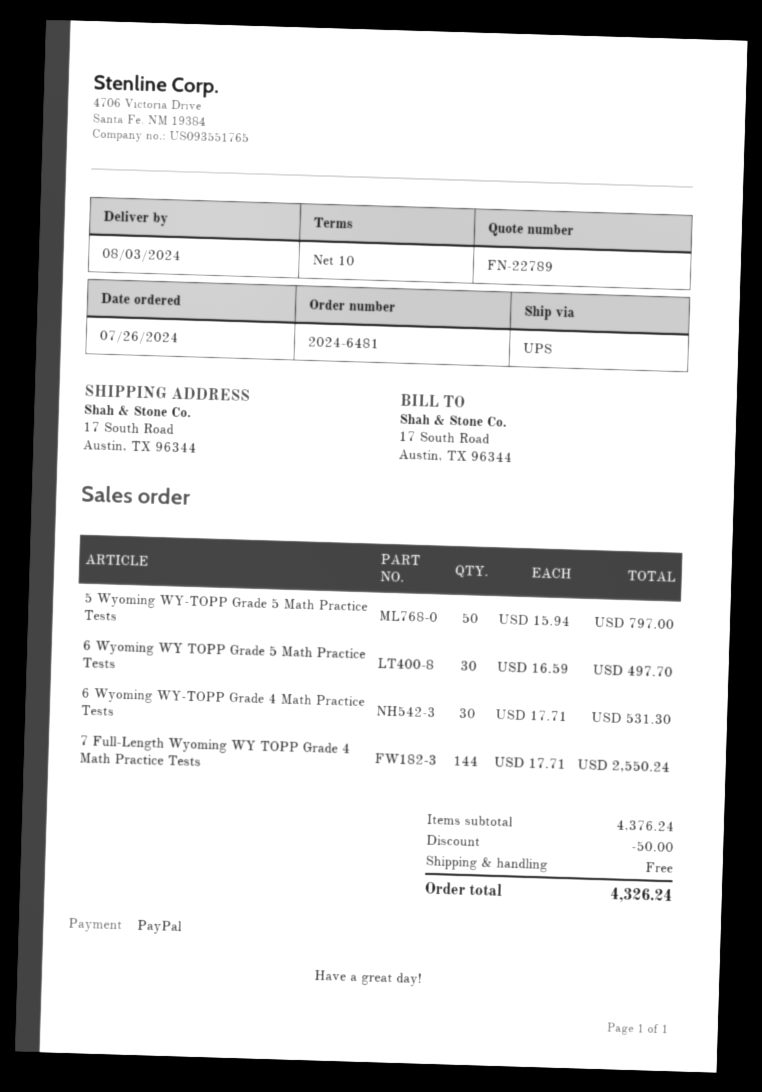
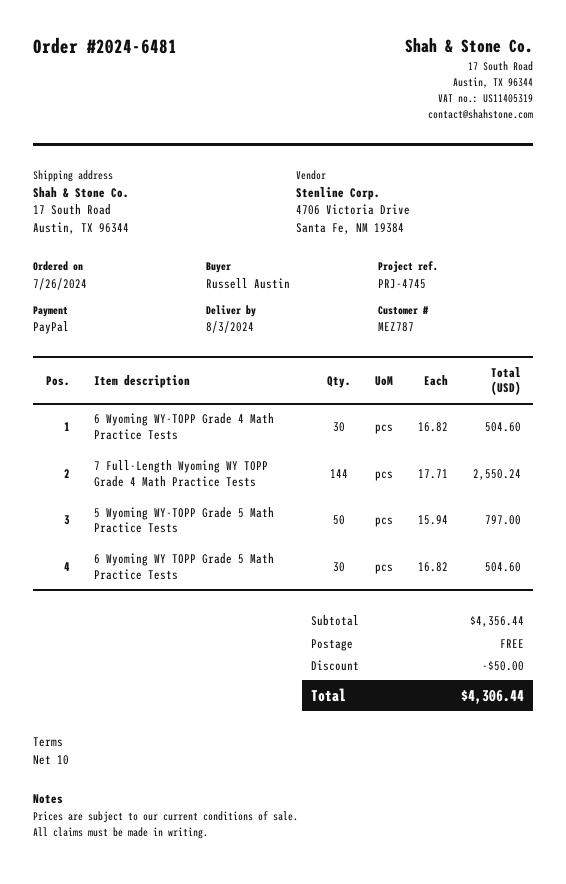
6 Wyoming WY TOPP Grade 5 Math Practice Tests: 30 x 16.59 = 497.70 -> 30 x 16.82 = 504.60
6 Wyoming WY-TOPP Grade 4 Math Practice Tests: 30 x 17.71 = 531.30 -> 30 x 16.82 = 504.60
subtotal: 4376.24 -> 4356.44
total: 4326.24 -> 4306.44

